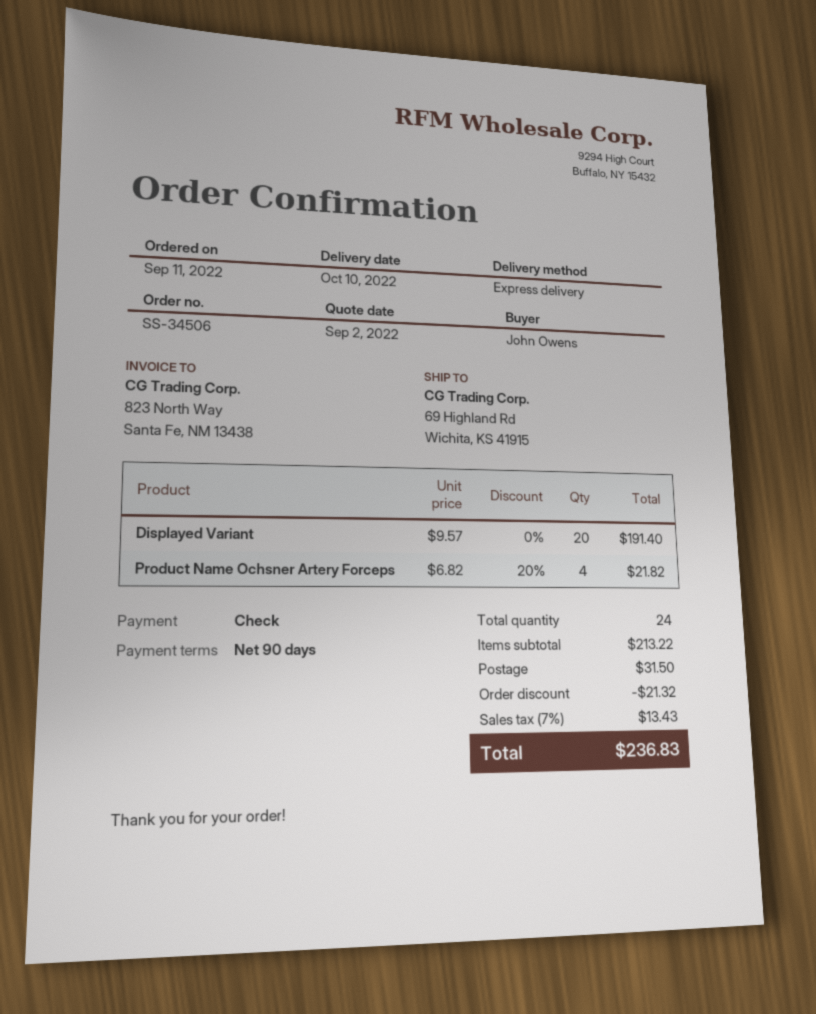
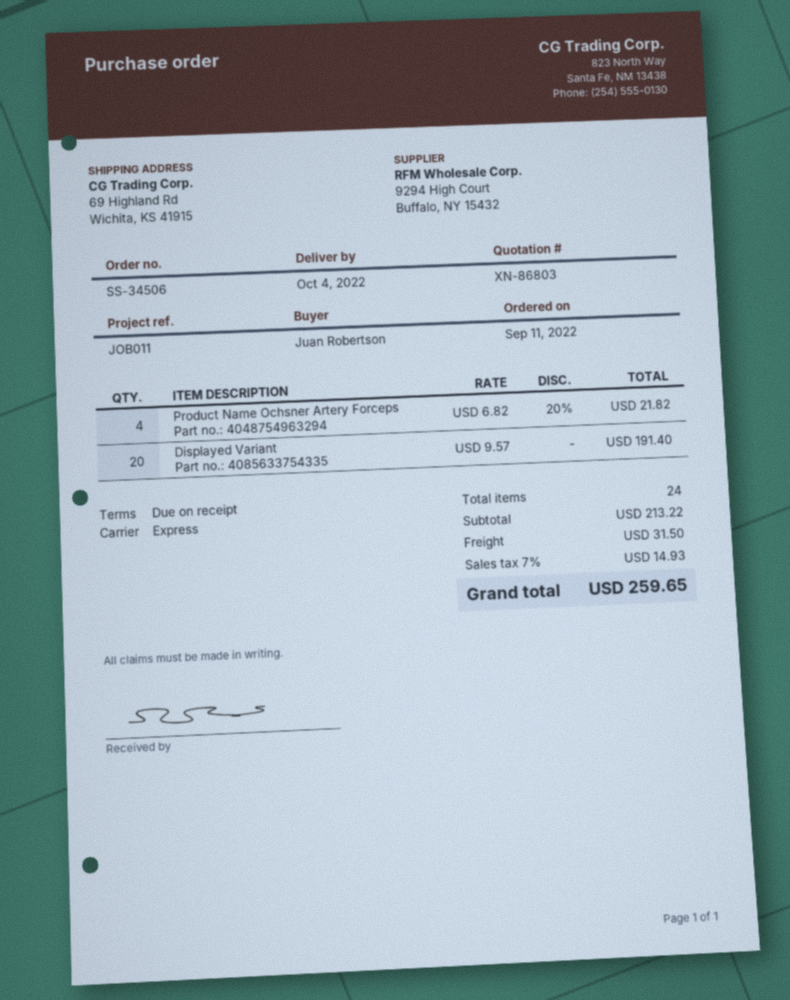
delivery date: 2022-10-10 -> 2022-10-04
payment terms: 90 days -> on receipt
ordered by: John Owens -> Juan Robertson
discount: 21.32 -> none
tax: 7% = 13.43 -> 7% = 14.93
total: 236.83 -> 259.65

